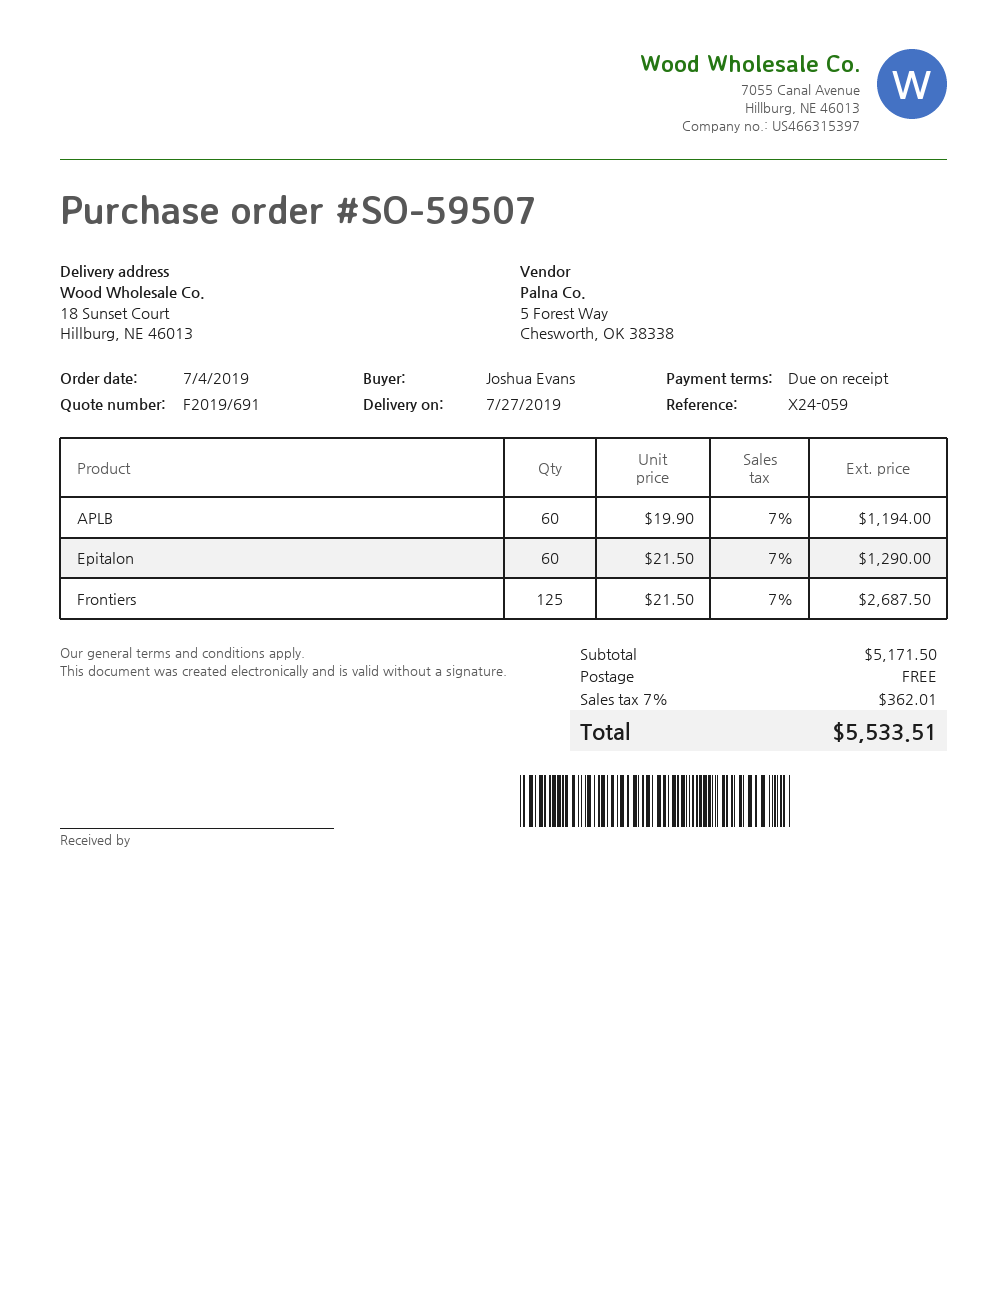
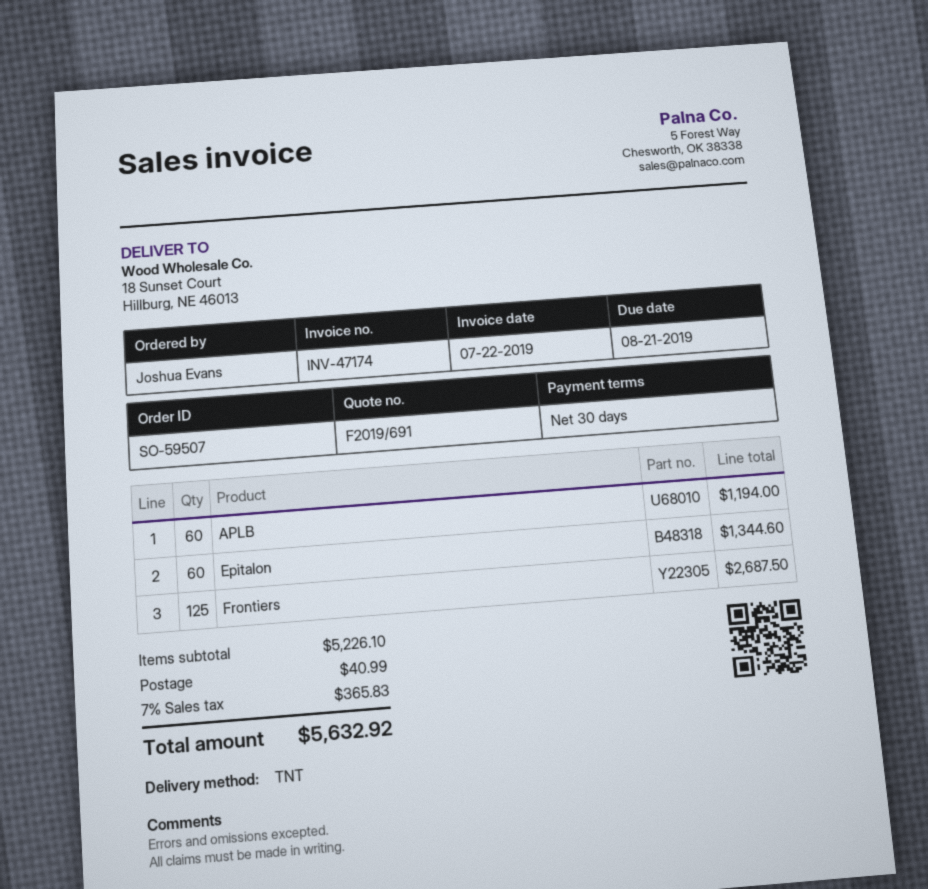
payment terms: on receipt -> 30 days
Epitalon: 60 for 1290.00 -> 60 for 1344.60
subtotal: 5171.50 -> 5226.10
shipping: 0.00 -> 40.99
tax: 7% = 362.01 -> 7% = 365.83
total: 5533.51 -> 5632.92

